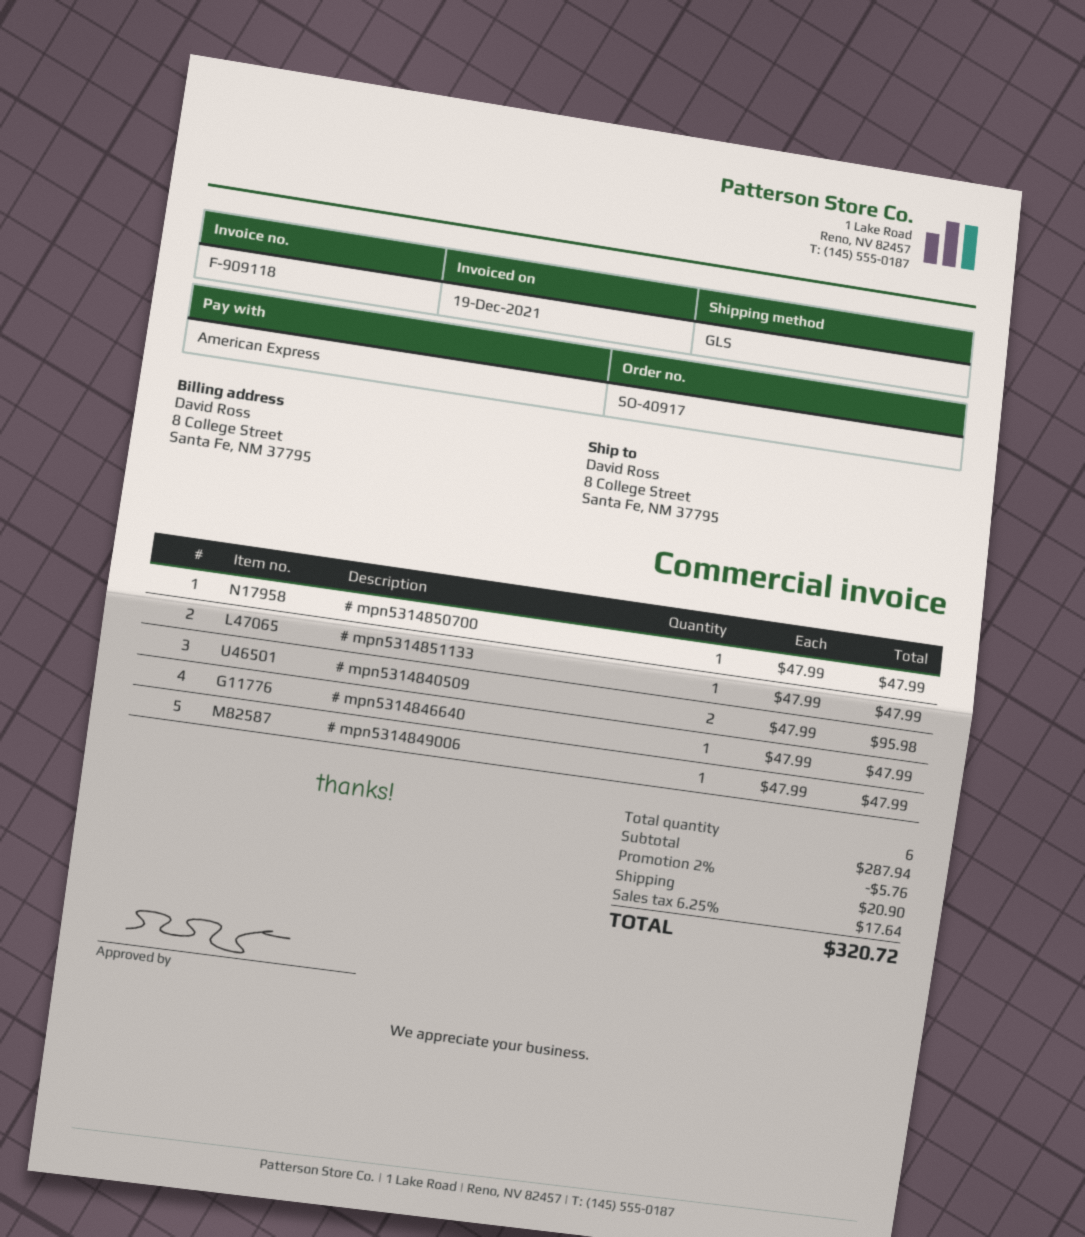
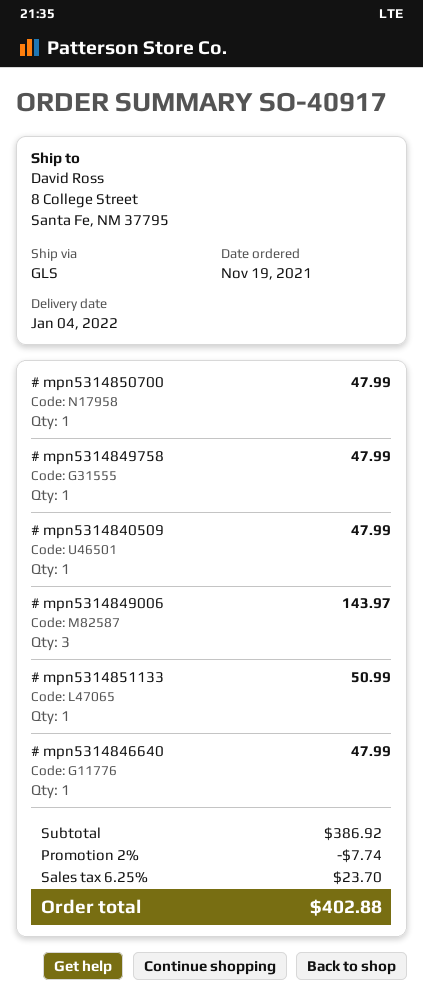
# mpn5314851133: 1 for 47.99 -> 1 for 50.99
# mpn5314840509: 2 for 95.98 -> 1 for 47.99
# mpn5314849006: 1 for 47.99 -> 3 for 143.97
# mpn5314849758: none -> 1 for 47.99
subtotal: 287.94 -> 386.92
discount: 2% = 5.76 -> 2% = 7.74
shipping: 20.90 -> none
tax: 6.25% = 17.64 -> 6.25% = 23.70
total: 320.72 -> 402.88

